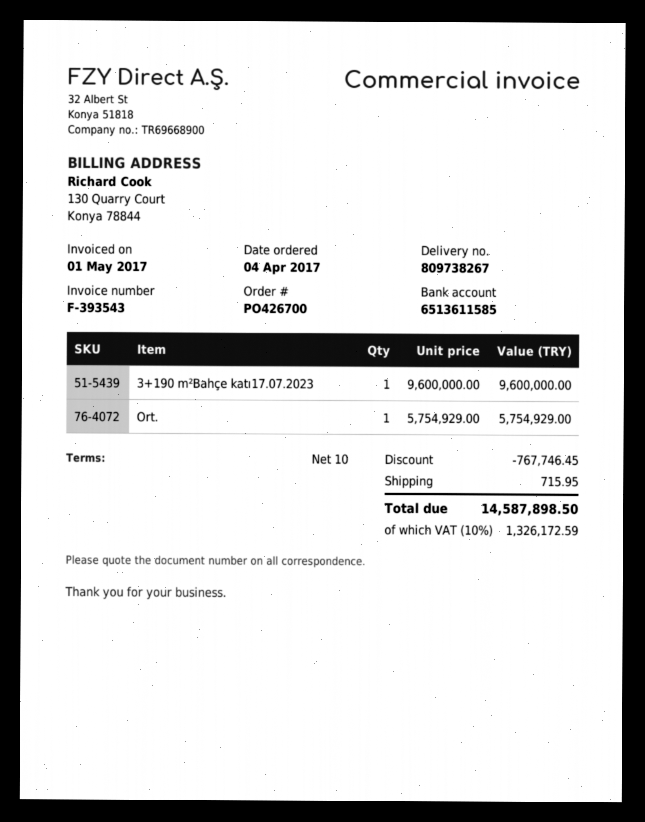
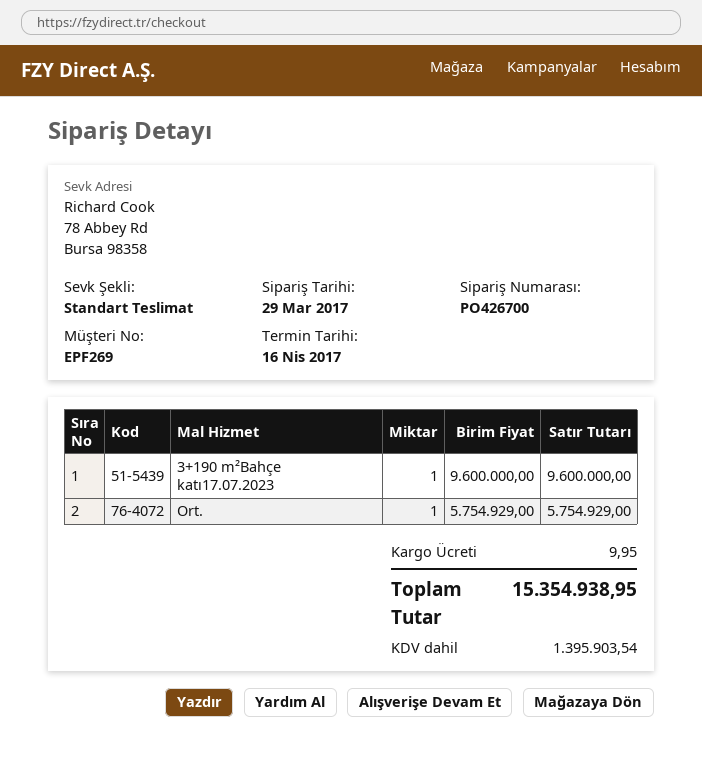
order date: 2017-04-04 -> 2017-03-29
discount: 767746.45 -> none
shipping: 715.95 -> 9.95
tax: 1326172.59 -> 1395903.54
total: 14587898.50 -> 15354938.95

